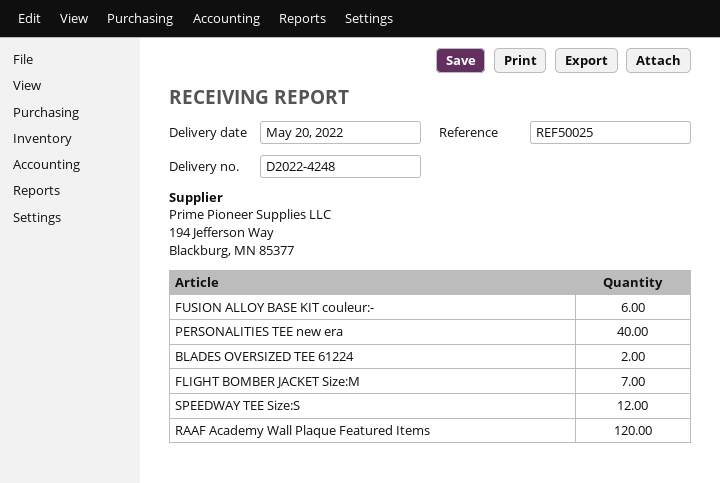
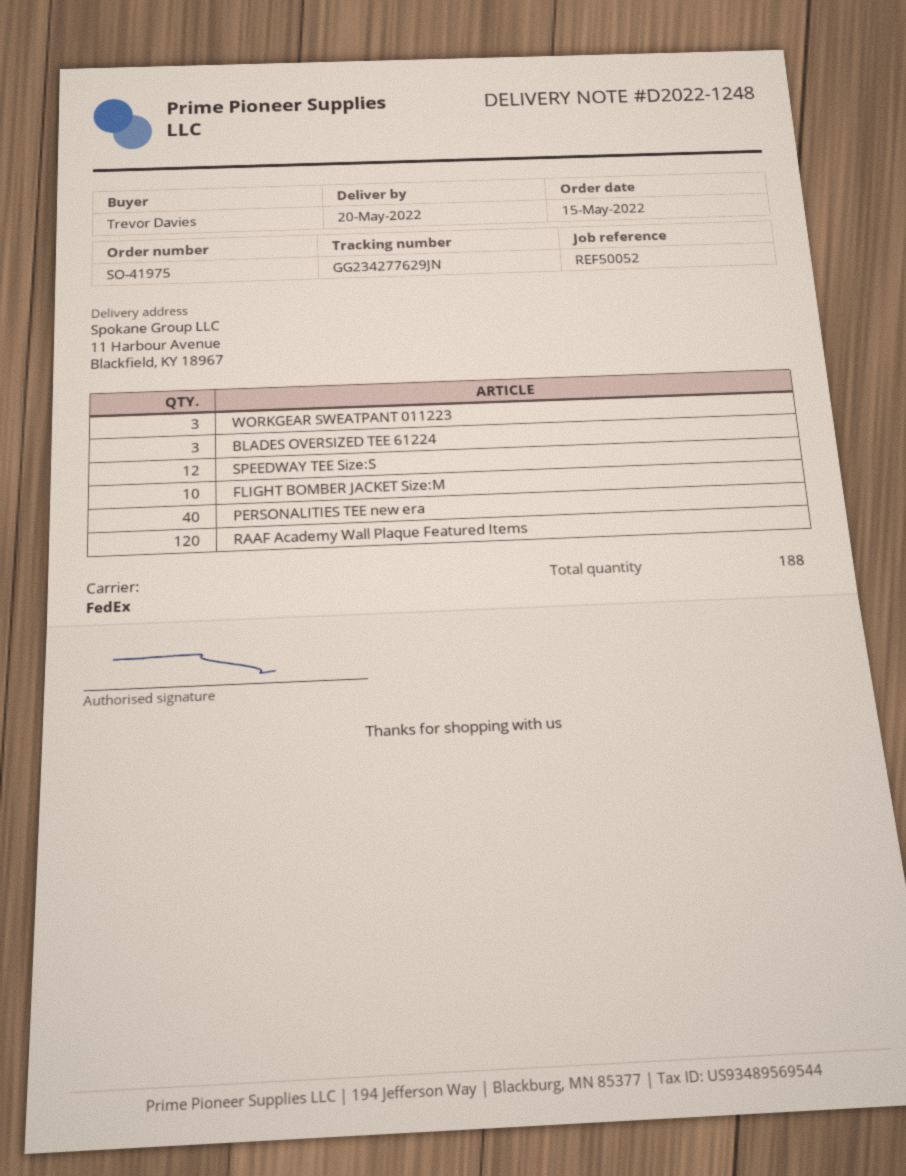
delivery note number: D2022-4248 -> D2022-1248
reference: REF50025 -> REF50052
FUSION ALLOY BASE KIT couleur:-: 6 -> none
BLADES OVERSIZED TEE 61224: 2 -> 3
FLIGHT BOMBER JACKET Size:M: 7 -> 10
WORKGEAR SWEATPANT 011223: none -> 3

